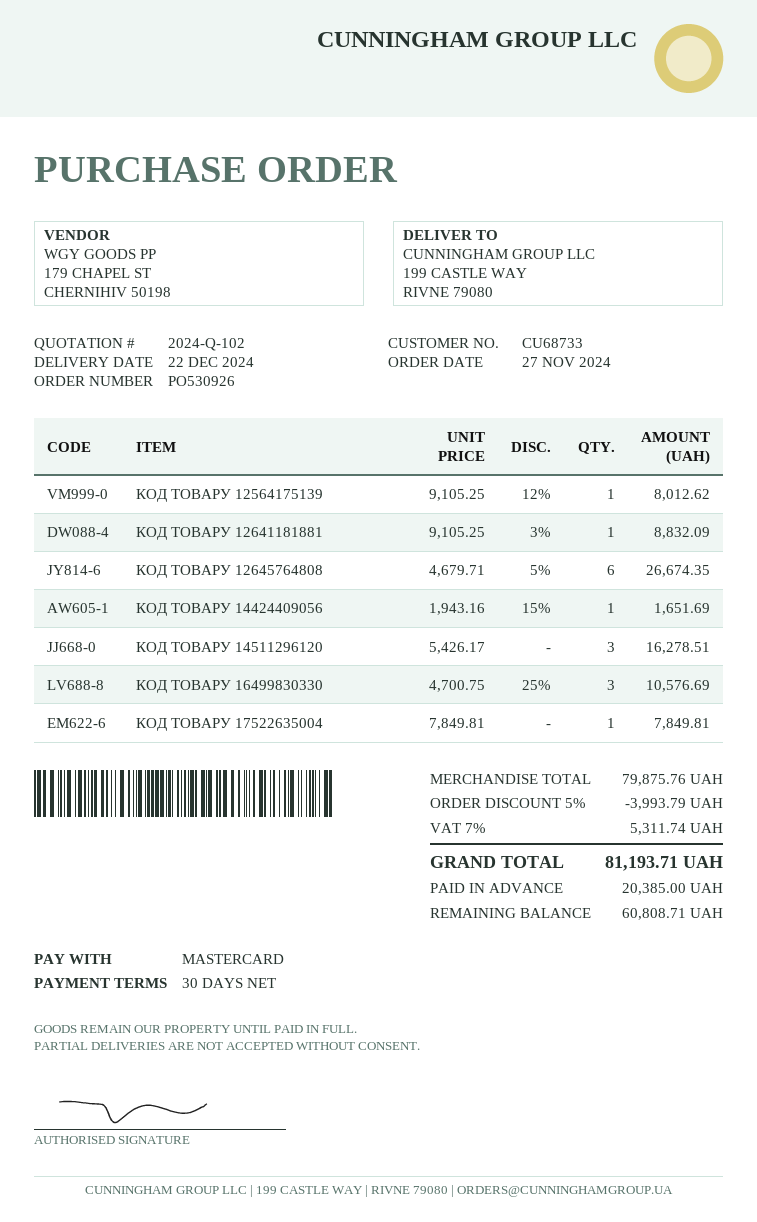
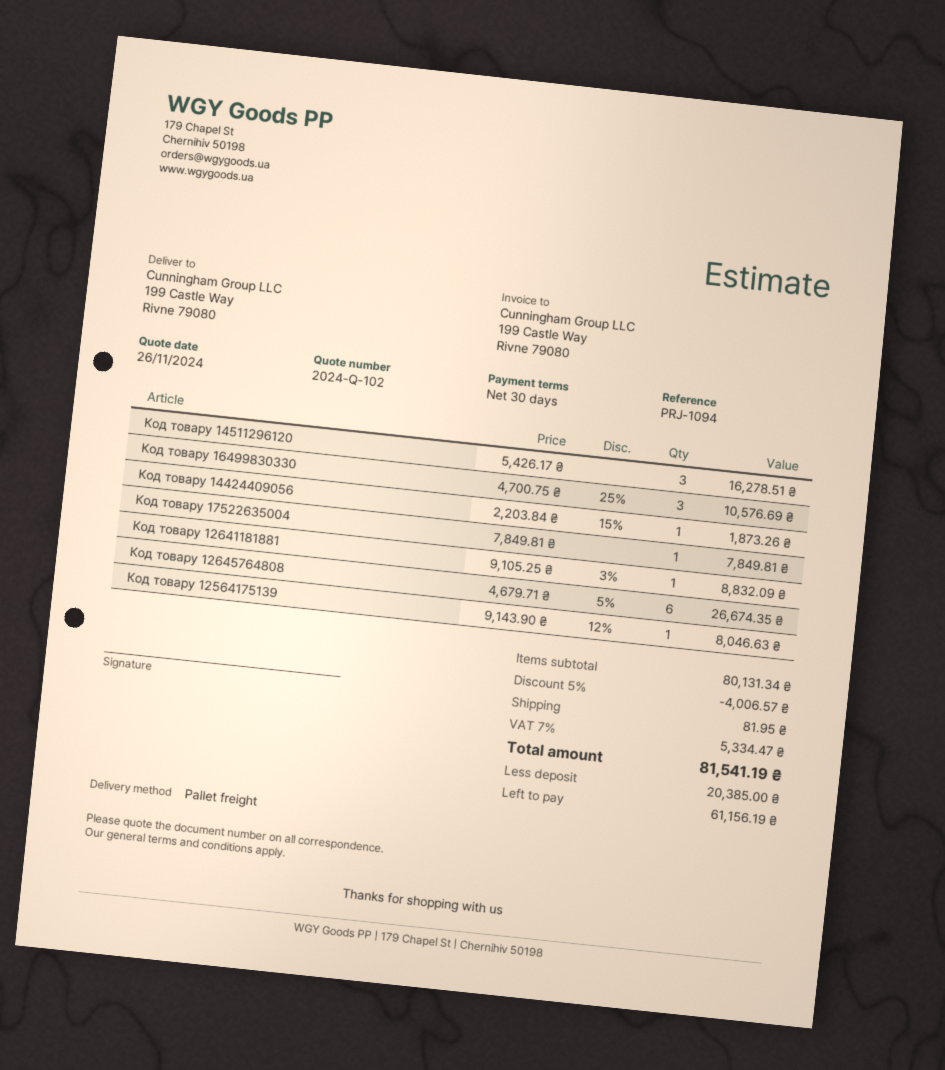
КОД ТОВАРУ 12564175139: 1 x 9105.25 - 12% = 8012.62 -> 1 x 9143.90 - 12% = 8046.63
КОД ТОВАРУ 14424409056: 1 x 1943.16 - 15% = 1651.69 -> 1 x 2203.84 - 15% = 1873.26
subtotal: 79875.76 -> 80131.34
discount: 5% = 3993.79 -> 5% = 4006.57
shipping: none -> 81.95
tax: 7% = 5311.74 -> 7% = 5334.47
total: 81193.71 -> 81541.19
balance: 60808.71 -> 61156.19

